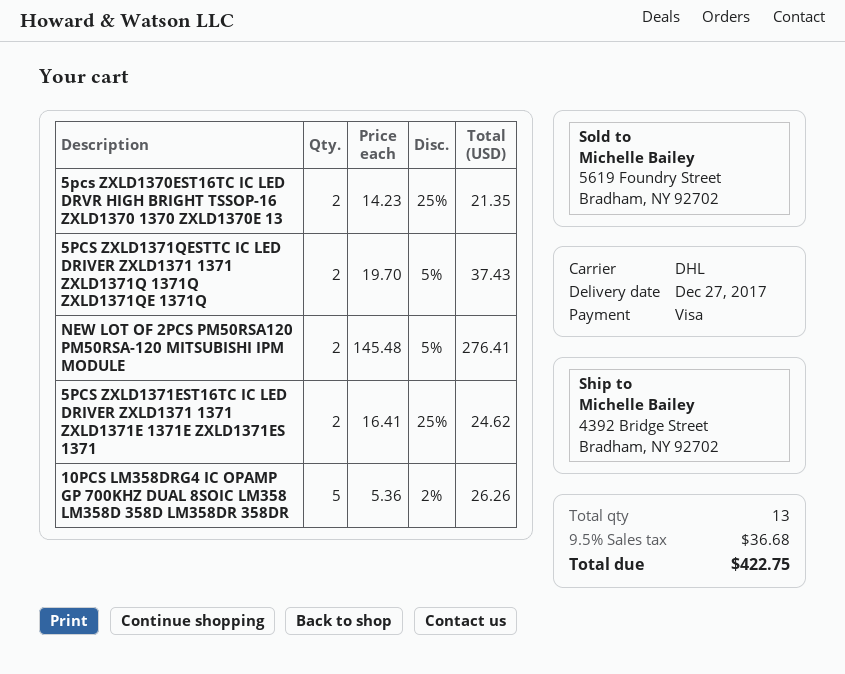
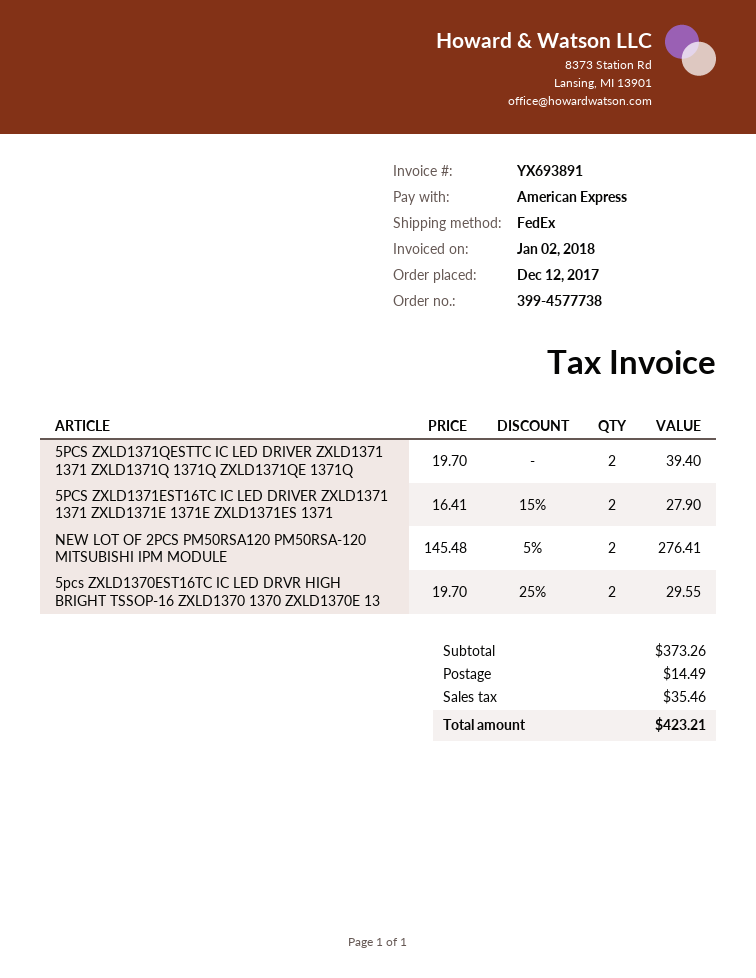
payment method: Visa -> American Express
shipping method: DHL -> FedEx
5pcs ZXLD1370EST16TC IC LED DRVR HIGH BRIGHT TSSOP-16 ZXLD1370 1370 ZXLD1370E 13: 2 x 14.23 - 25% = 21.35 -> 2 x 19.70 - 25% = 29.55
5PCS ZXLD1371QESTTC IC LED DRIVER ZXLD1371 1371 ZXLD1371Q 1371Q ZXLD1371QE 1371Q: 2 x 19.70 - 5% = 37.43 -> 2 x 19.70 = 39.40
5PCS ZXLD1371EST16TC IC LED DRIVER ZXLD1371 1371 ZXLD1371E 1371E ZXLD1371ES 1371: 2 x 16.41 - 25% = 24.62 -> 2 x 16.41 - 15% = 27.90
10PCS LM358DRG4 IC OPAMP GP 700KHZ DUAL 8SOIC LM358 LM358D 358D LM358DR 358DR: 5 x 5.36 - 2% = 26.26 -> none
shipping: none -> 14.49
tax: 36.68 -> 35.46
total: 422.75 -> 423.21

